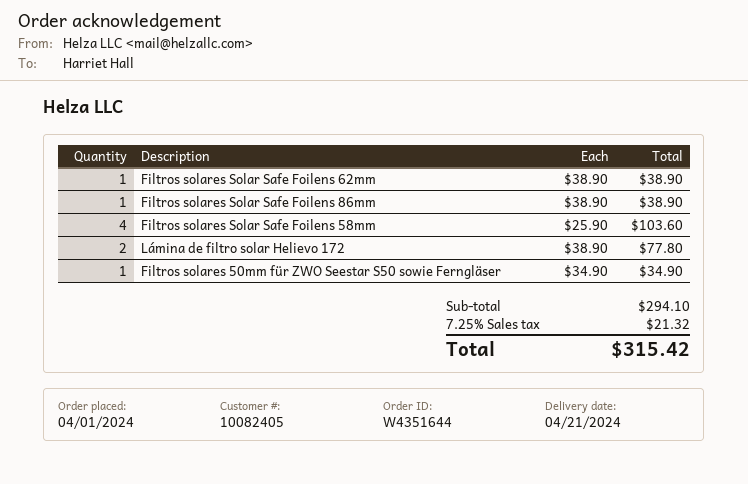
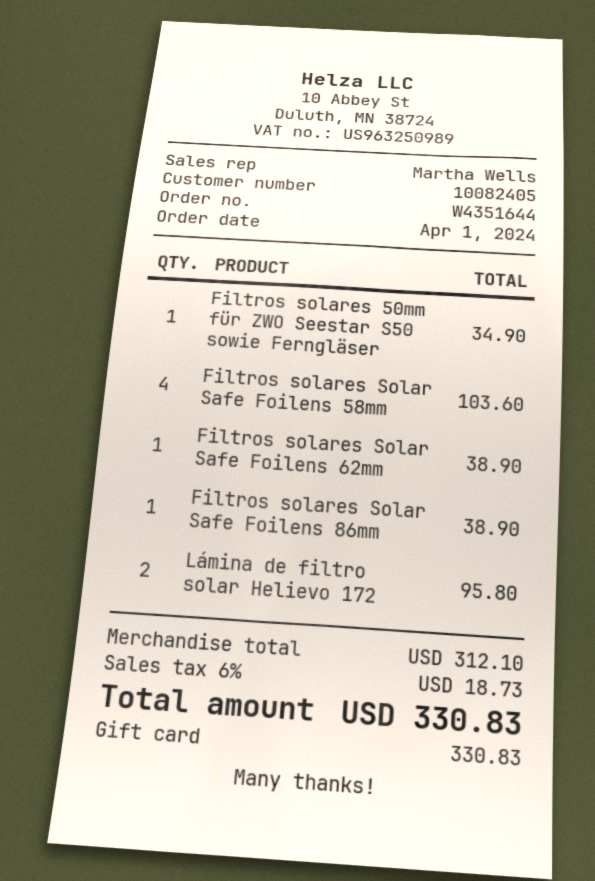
Lámina de filtro solar Helievo 172: 2 for 77.80 -> 2 for 95.80
subtotal: 294.10 -> 312.10
tax: 7.25% = 21.32 -> 6% = 18.73
total: 315.42 -> 330.83

